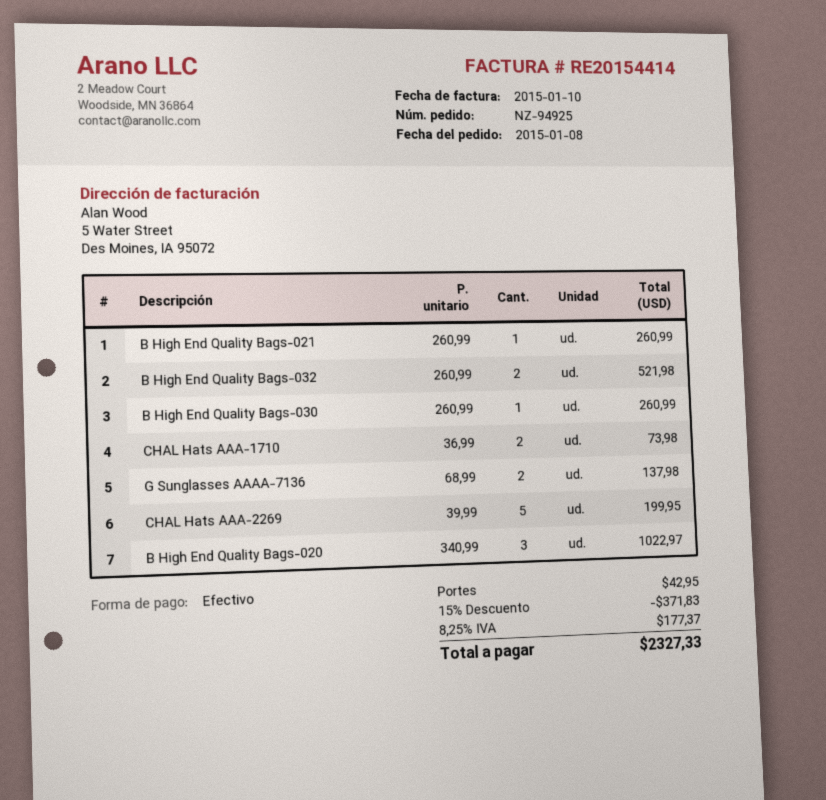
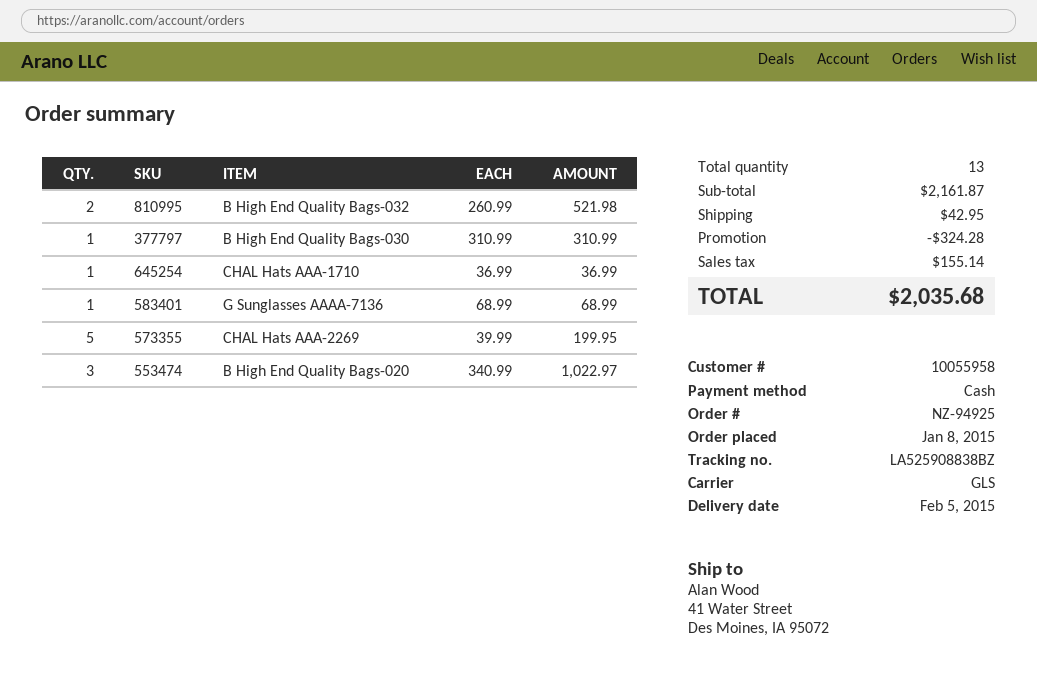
B High End Quality Bags-021: 1 x 260.99 = 260.99 -> none
B High End Quality Bags-030: 1 x 260.99 = 260.99 -> 1 x 310.99 = 310.99
CHAL Hats AAA-1710: 2 x 36.99 = 73.98 -> 1 x 36.99 = 36.99
G Sunglasses AAAA-7136: 2 x 68.99 = 137.98 -> 1 x 68.99 = 68.99
discount: 371.83 -> 324.28
tax: 177.37 -> 155.14
total: 2327.33 -> 2035.68

